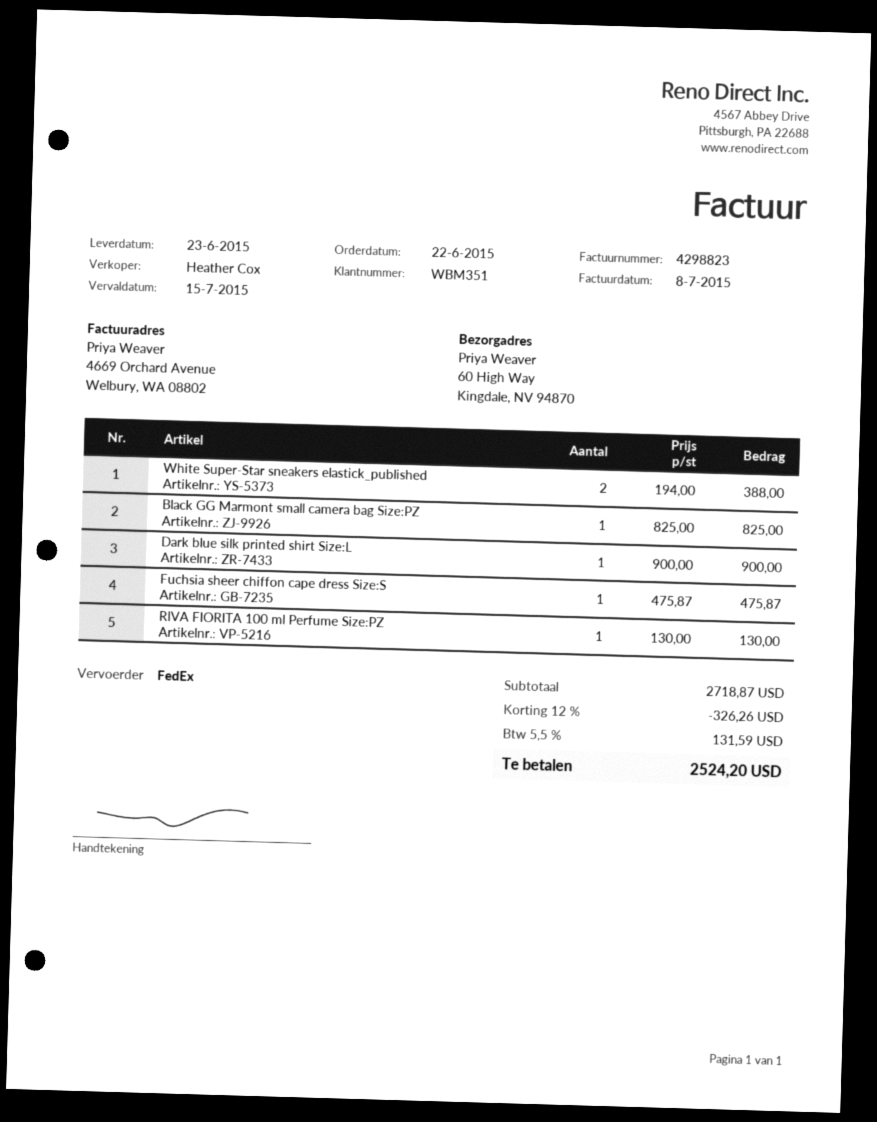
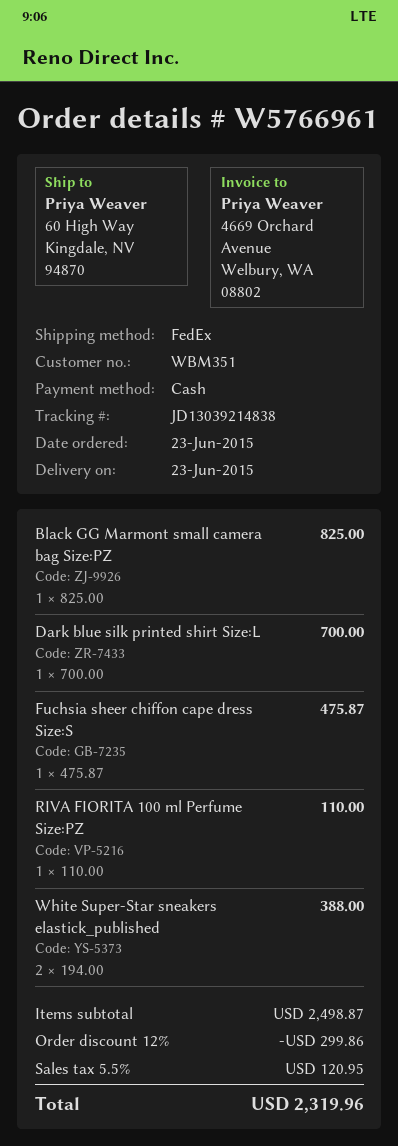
order date: 2015-06-22 -> 2015-06-23
Dark blue silk printed shirt Size:L: 1 x 900.00 = 900.00 -> 1 x 700.00 = 700.00
RIVA FIORITA 100 ml Perfume Size:PZ: 1 x 130.00 = 130.00 -> 1 x 110.00 = 110.00
subtotal: 2718.87 -> 2498.87
discount: 12% = 326.26 -> 12% = 299.86
tax: 5.5% = 131.59 -> 5.5% = 120.95
total: 2524.20 -> 2319.96

